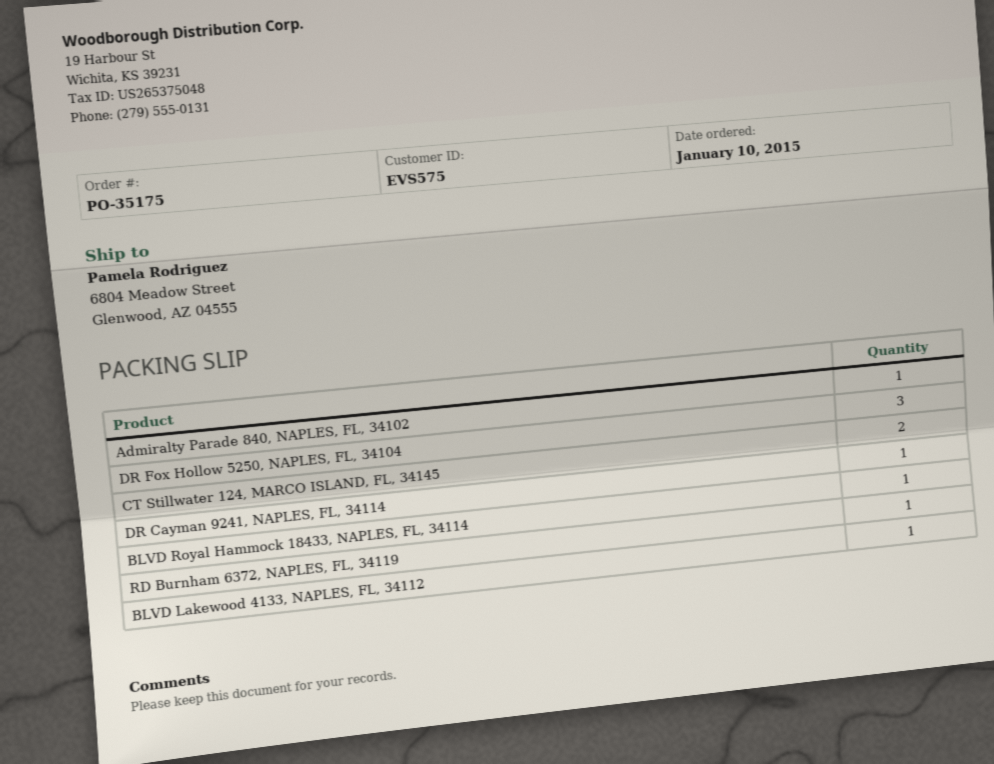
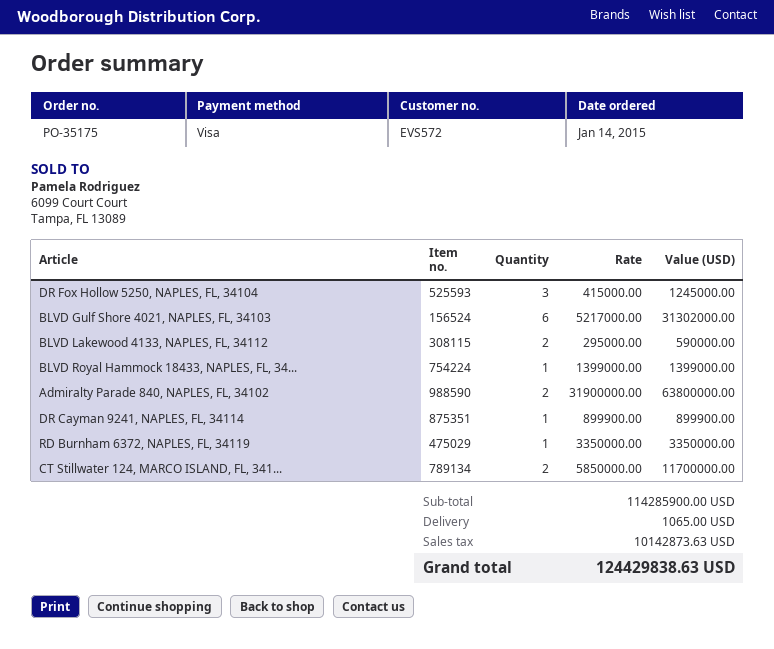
order date: 2015-01-10 -> 2015-01-14
customer number: EVS575 -> EVS572
Admiralty Parade 840, NAPLES, FL, 34102: 1 -> 2
BLVD Lakewood 4133, NAPLES, FL, 34112: 1 -> 2
BLVD Gulf Shore 4021, NAPLES, FL, 34103: none -> 6

